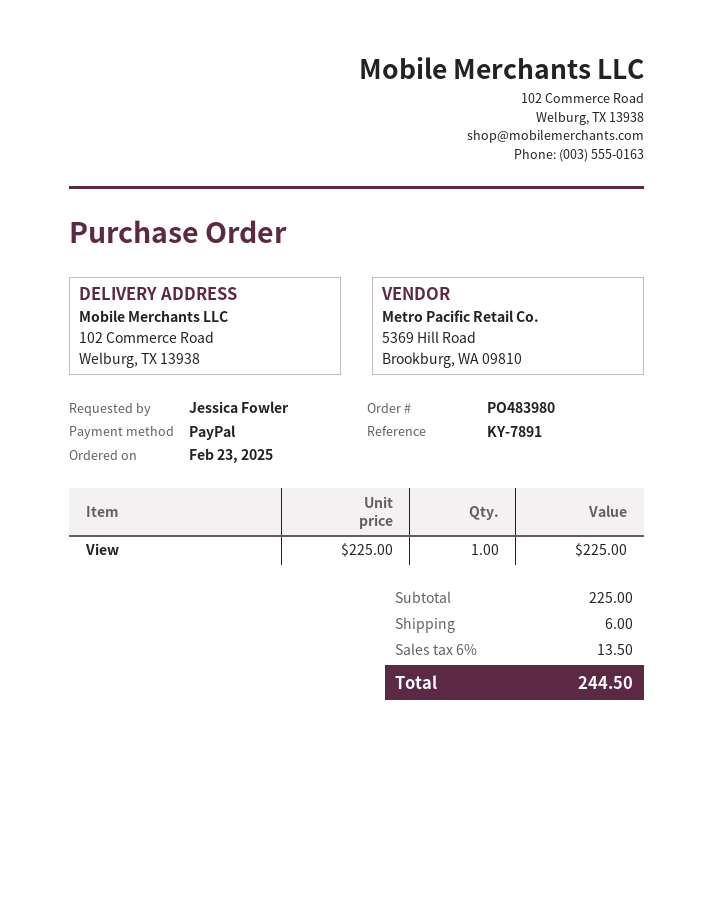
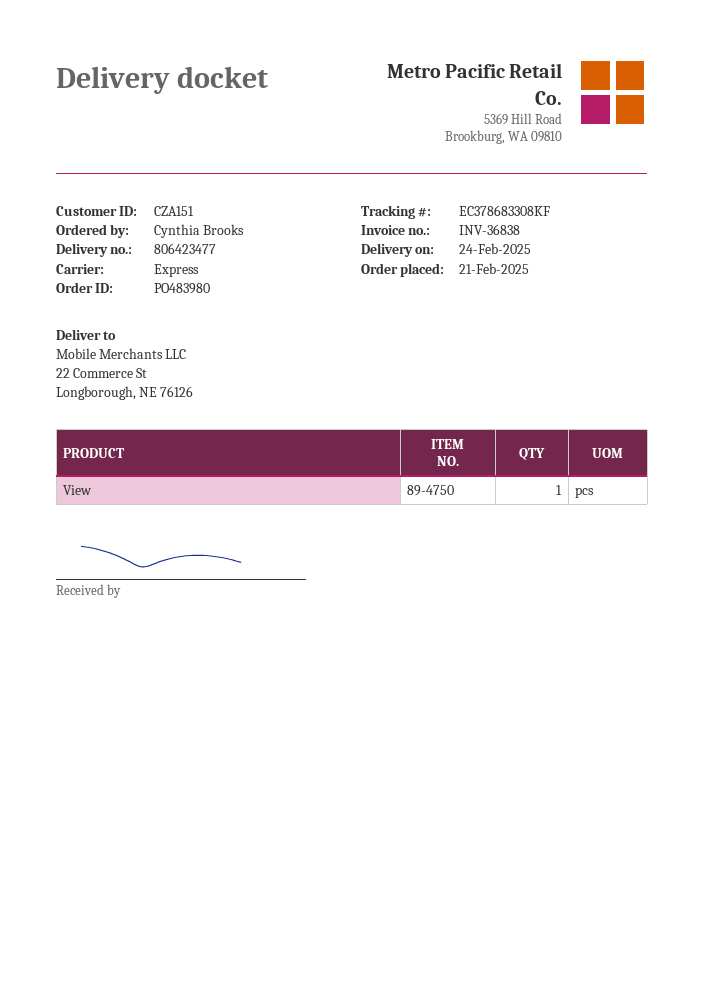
order date: 2025-02-23 -> 2025-02-21
ordered by: Jessica Fowler -> Cynthia Brooks
ship to: 102 Commerce Road, Welburg, TX 13938 -> 22 Commerce St, Longborough, NE 76126

